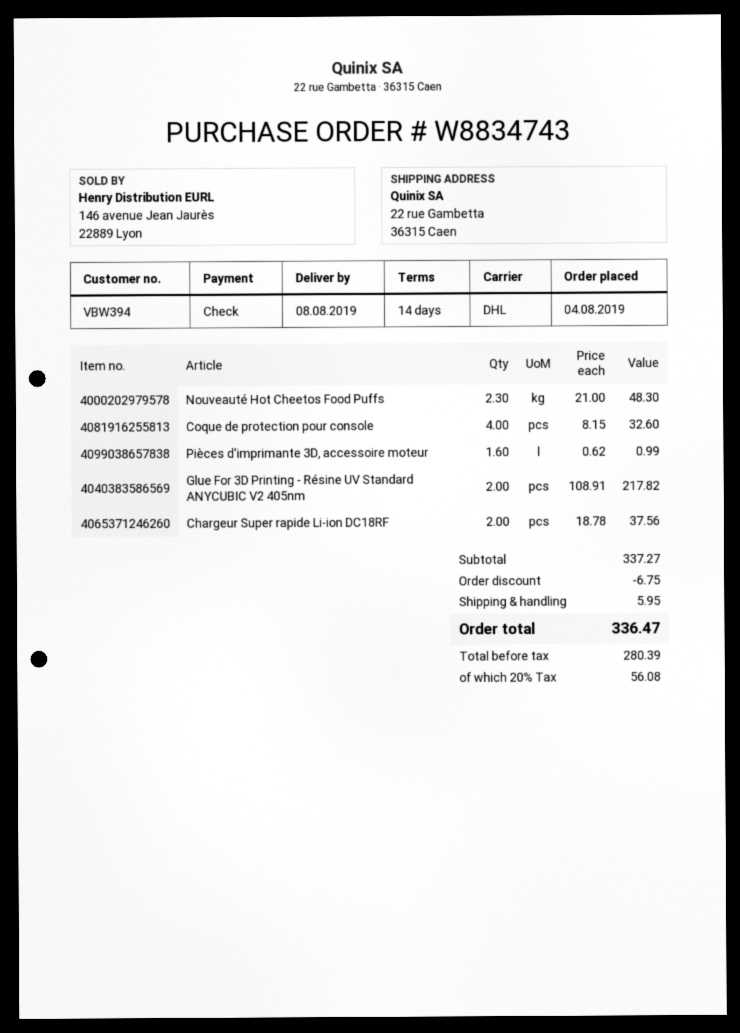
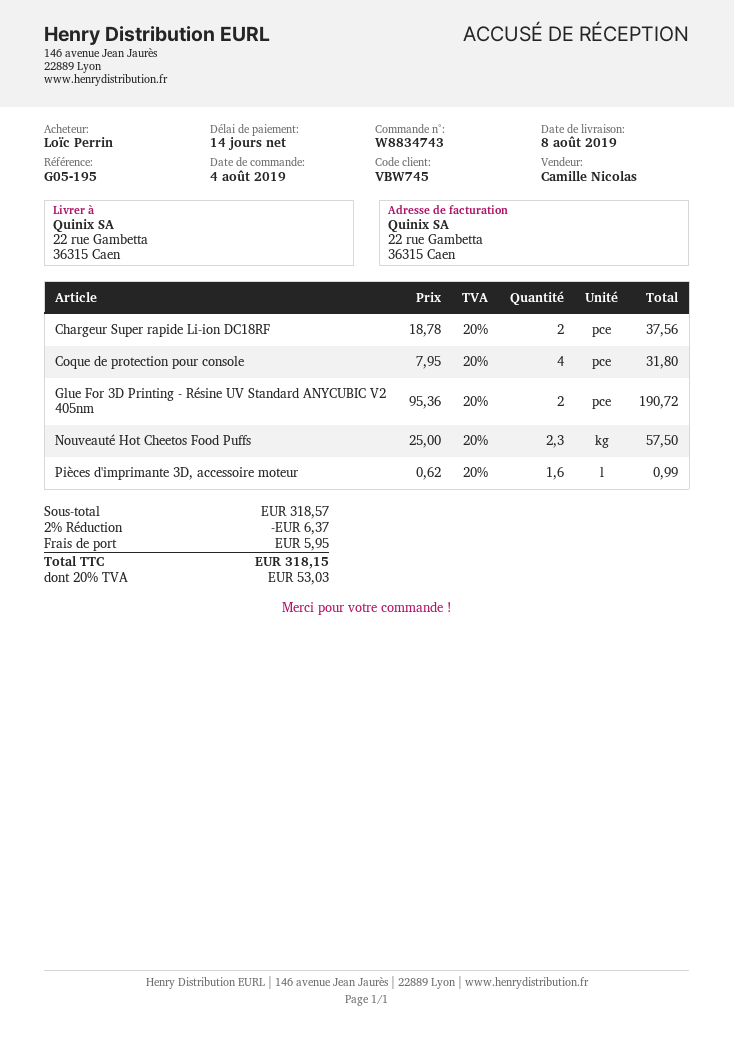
customer number: VBW394 -> VBW745
Nouveauté Hot Cheetos Food Puffs: 2.3 x 21.00 = 48.30 -> 2.3 x 25.00 = 57.50
Coque de protection pour console: 4 x 8.15 = 32.60 -> 4 x 7.95 = 31.80
Glue For 3D Printing - Résine UV Standard ANYCUBIC V2 405nm: 2 x 108.91 = 217.82 -> 2 x 95.36 = 190.72
subtotal: 337.27 -> 318.57
discount: 6.75 -> 6.37
tax: 20% = 56.08 -> 20% = 53.03
total: 336.47 -> 318.15

